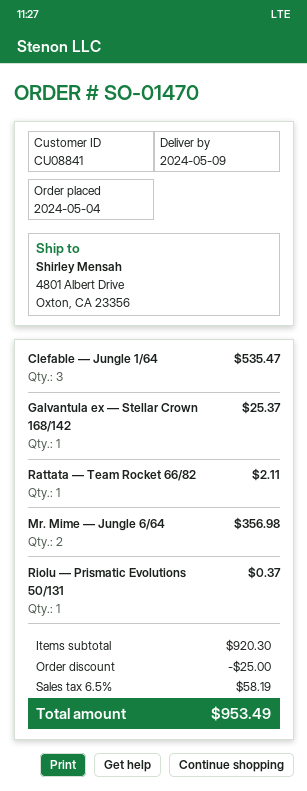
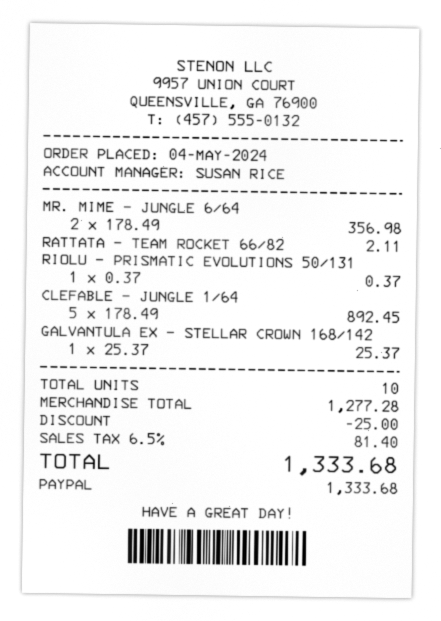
Clefable — Jungle 1/64: 3 for 535.47 -> 5 for 892.45
subtotal: 920.30 -> 1277.28
tax: 6.5% = 58.19 -> 6.5% = 81.40
total: 953.49 -> 1333.68

